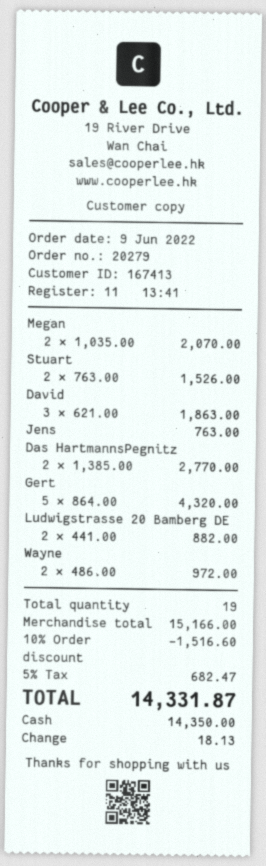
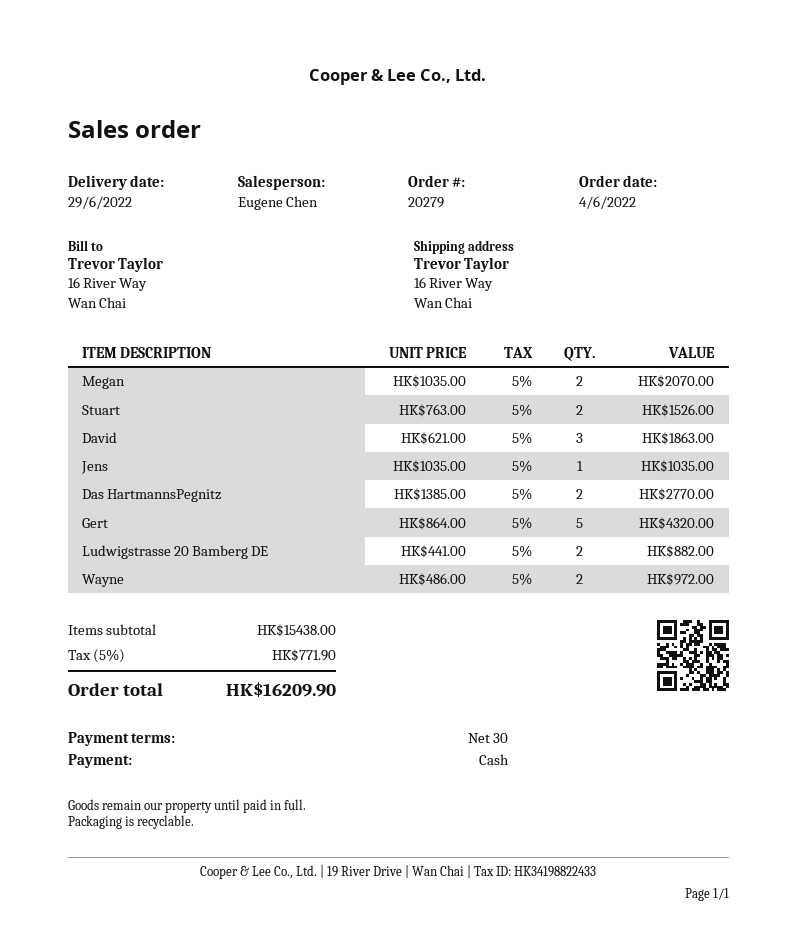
order date: 2022-06-09 -> 2022-06-04
Jens: 1 x 763.00 = 763.00 -> 1 x 1035.00 = 1035.00
subtotal: 15166.00 -> 15438.00
discount: 10% = 1516.60 -> none
tax: 5% = 682.47 -> 5% = 771.90
total: 14331.87 -> 16209.90

